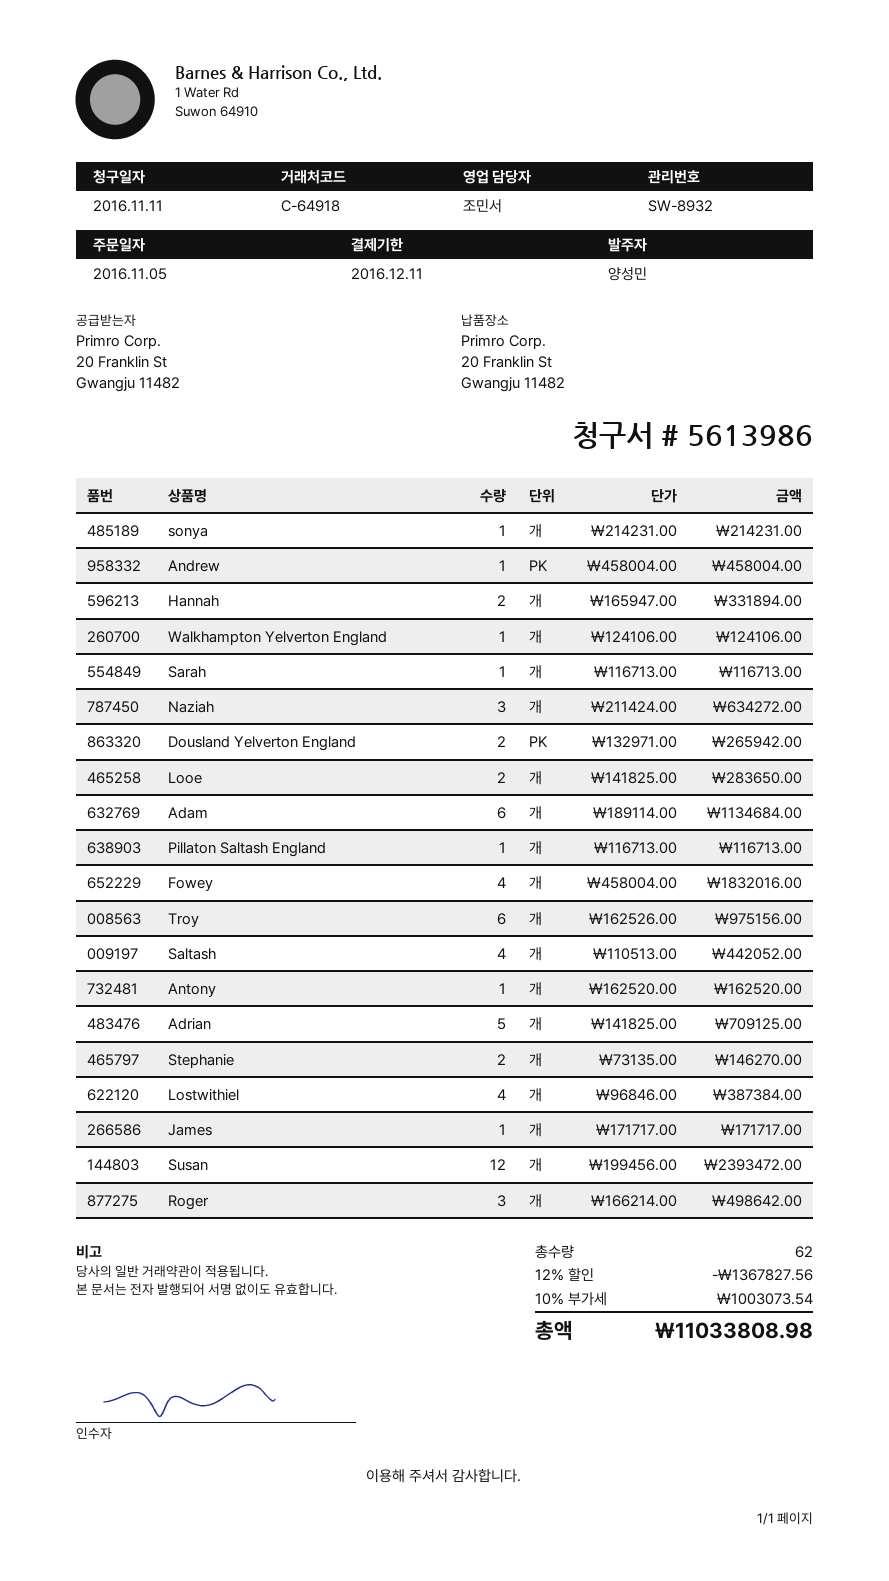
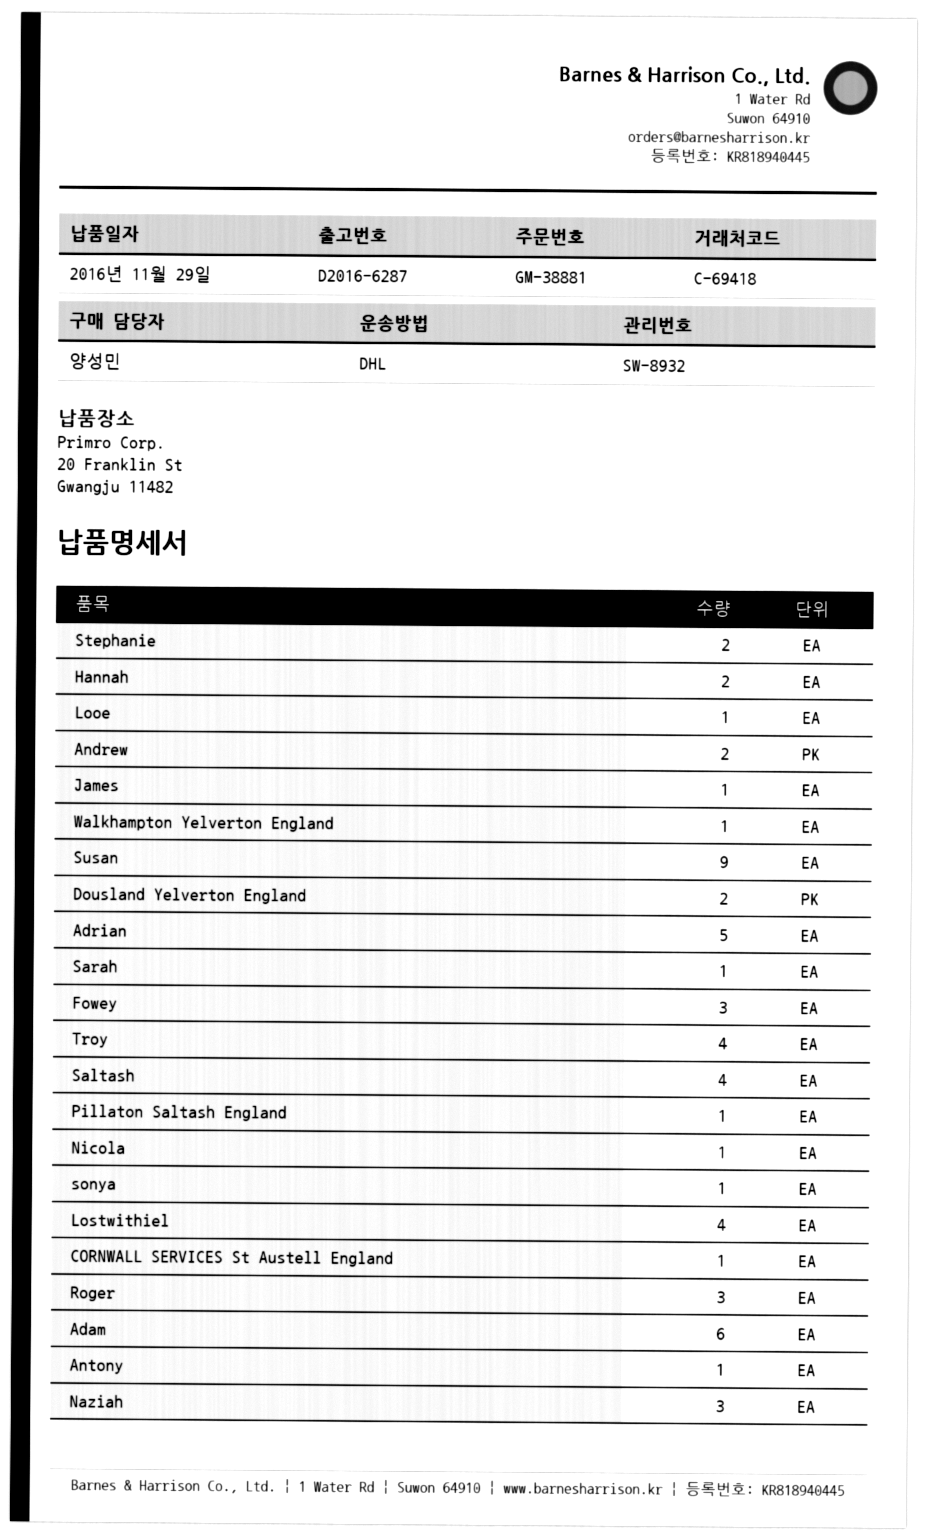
customer number: C-64918 -> C-69418
Andrew: 1 -> 2
Looe: 2 -> 1
Fowey: 4 -> 3
Troy: 6 -> 4
Susan: 12 -> 9
Nicola: none -> 1
CORNWALL SERVICES St Austell England: none -> 1

